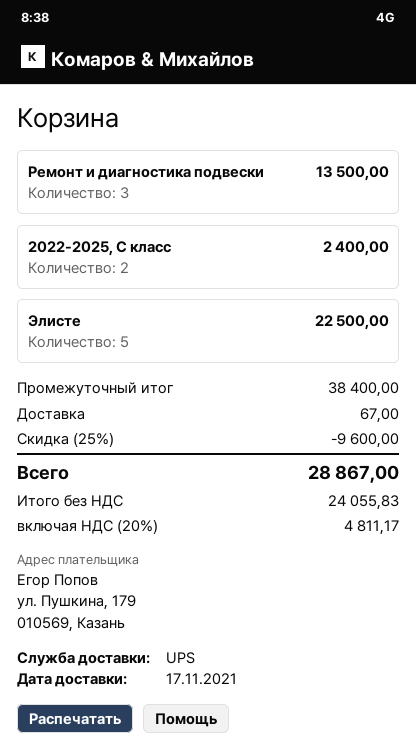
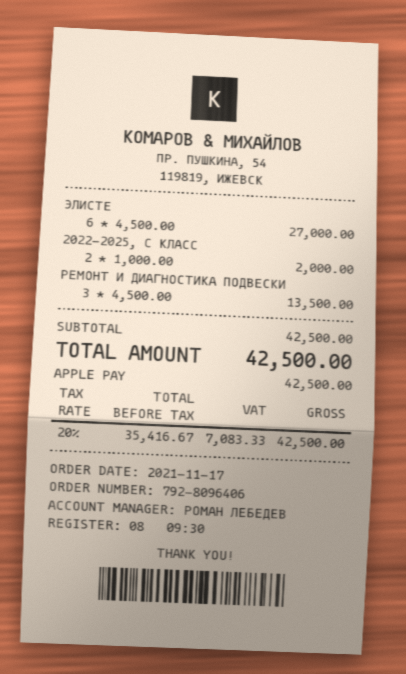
2022-2025, C класс: 2 for 2400.00 -> 2 for 2000.00
Элисте: 5 for 22500.00 -> 6 for 27000.00
subtotal: 38400.00 -> 42500.00
discount: 25% = 9600.00 -> none
shipping: 67.00 -> none
net: 24055.83 -> 35416.67
tax: 20% = 4811.17 -> 20% = 7083.33
total: 28867.00 -> 42500.00

